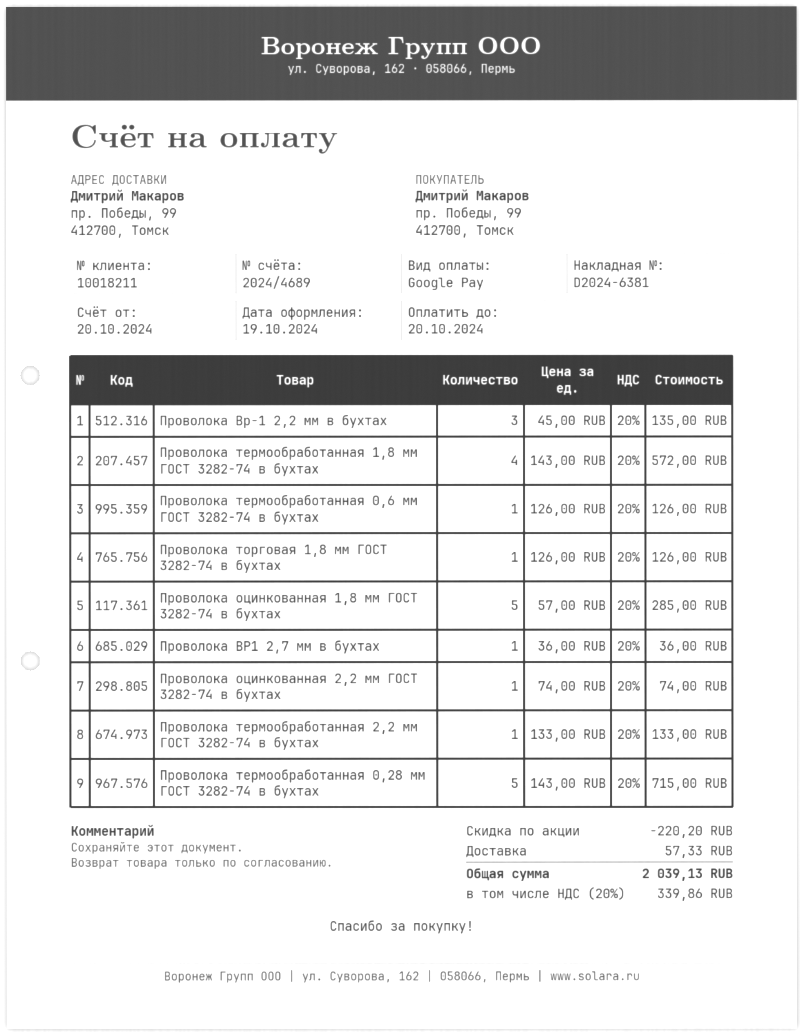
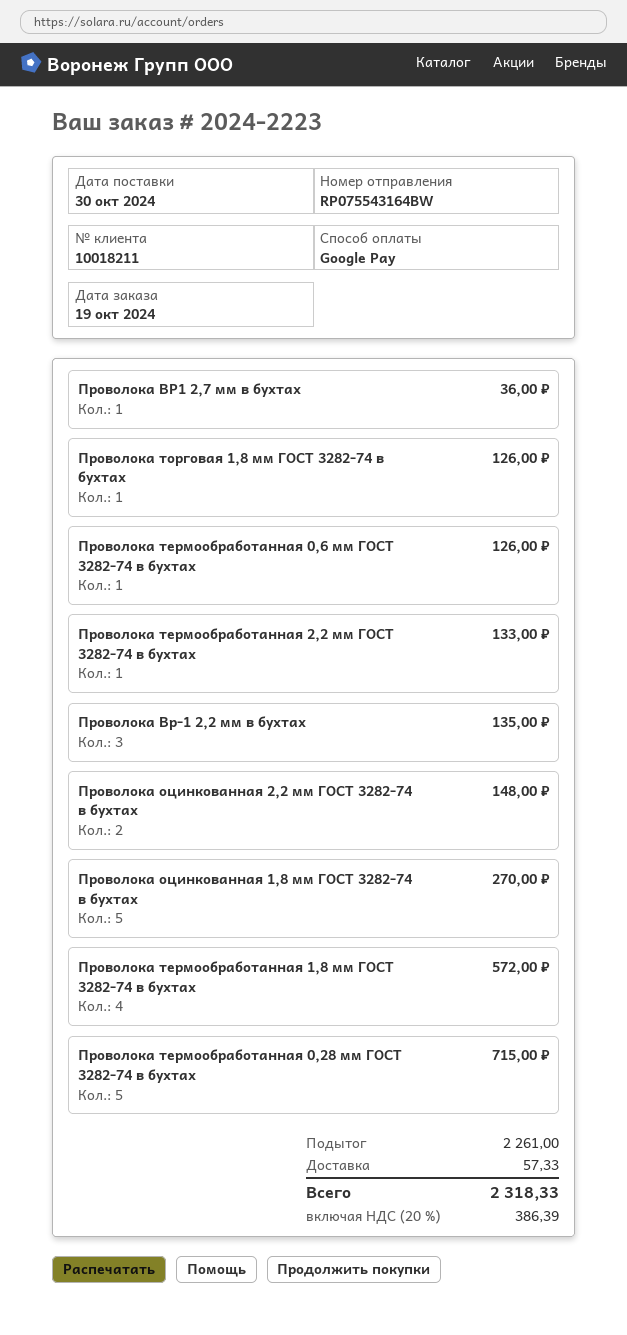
Проволока оцинкованная 1,8 мм ГОСТ 3282-74 в бухтах: 5 for 285.00 -> 5 for 270.00
Проволока оцинкованная 2,2 мм ГОСТ 3282-74 в бухтах: 1 for 74.00 -> 2 for 148.00
discount: 220.20 -> none
tax: 20% = 339.86 -> 20% = 386.39
total: 2039.13 -> 2318.33

